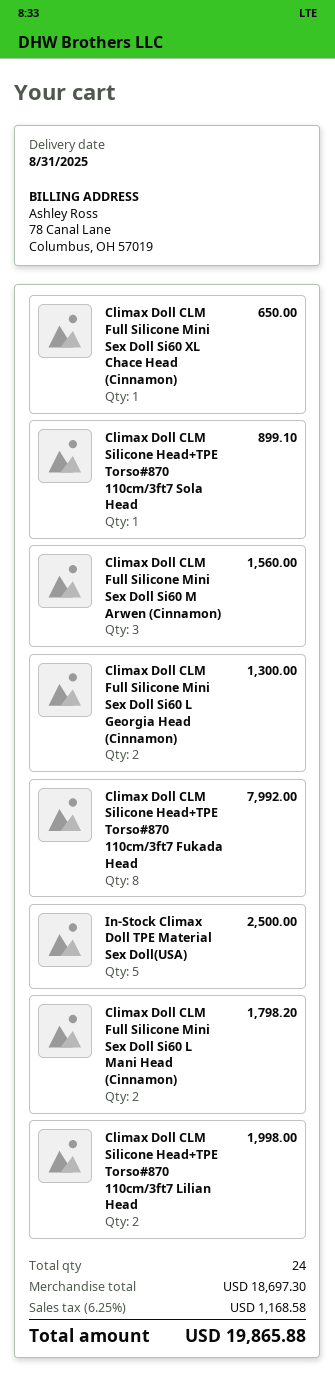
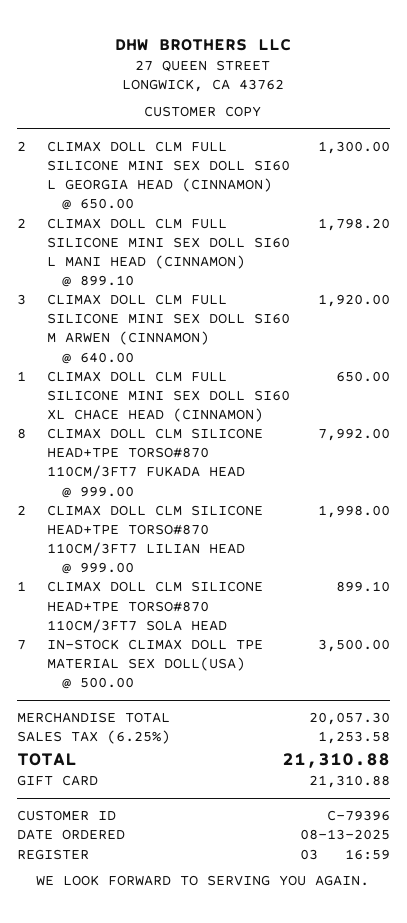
Climax Doll CLM Full Silicone Mini Sex Doll Si60 M Arwen (Cinnamon): 3 for 1560.00 -> 3 for 1920.00
In-Stock Climax Doll TPE Material Sex Doll(USA): 5 for 2500.00 -> 7 for 3500.00
subtotal: 18697.30 -> 20057.30
tax: 6.25% = 1168.58 -> 6.25% = 1253.58
total: 19865.88 -> 21310.88

